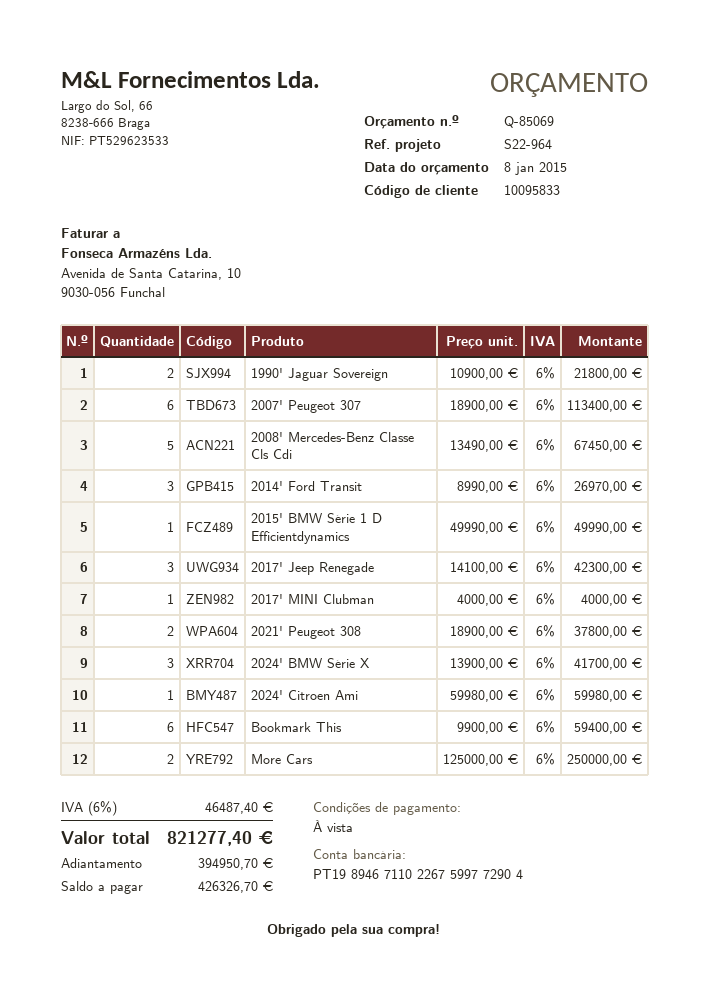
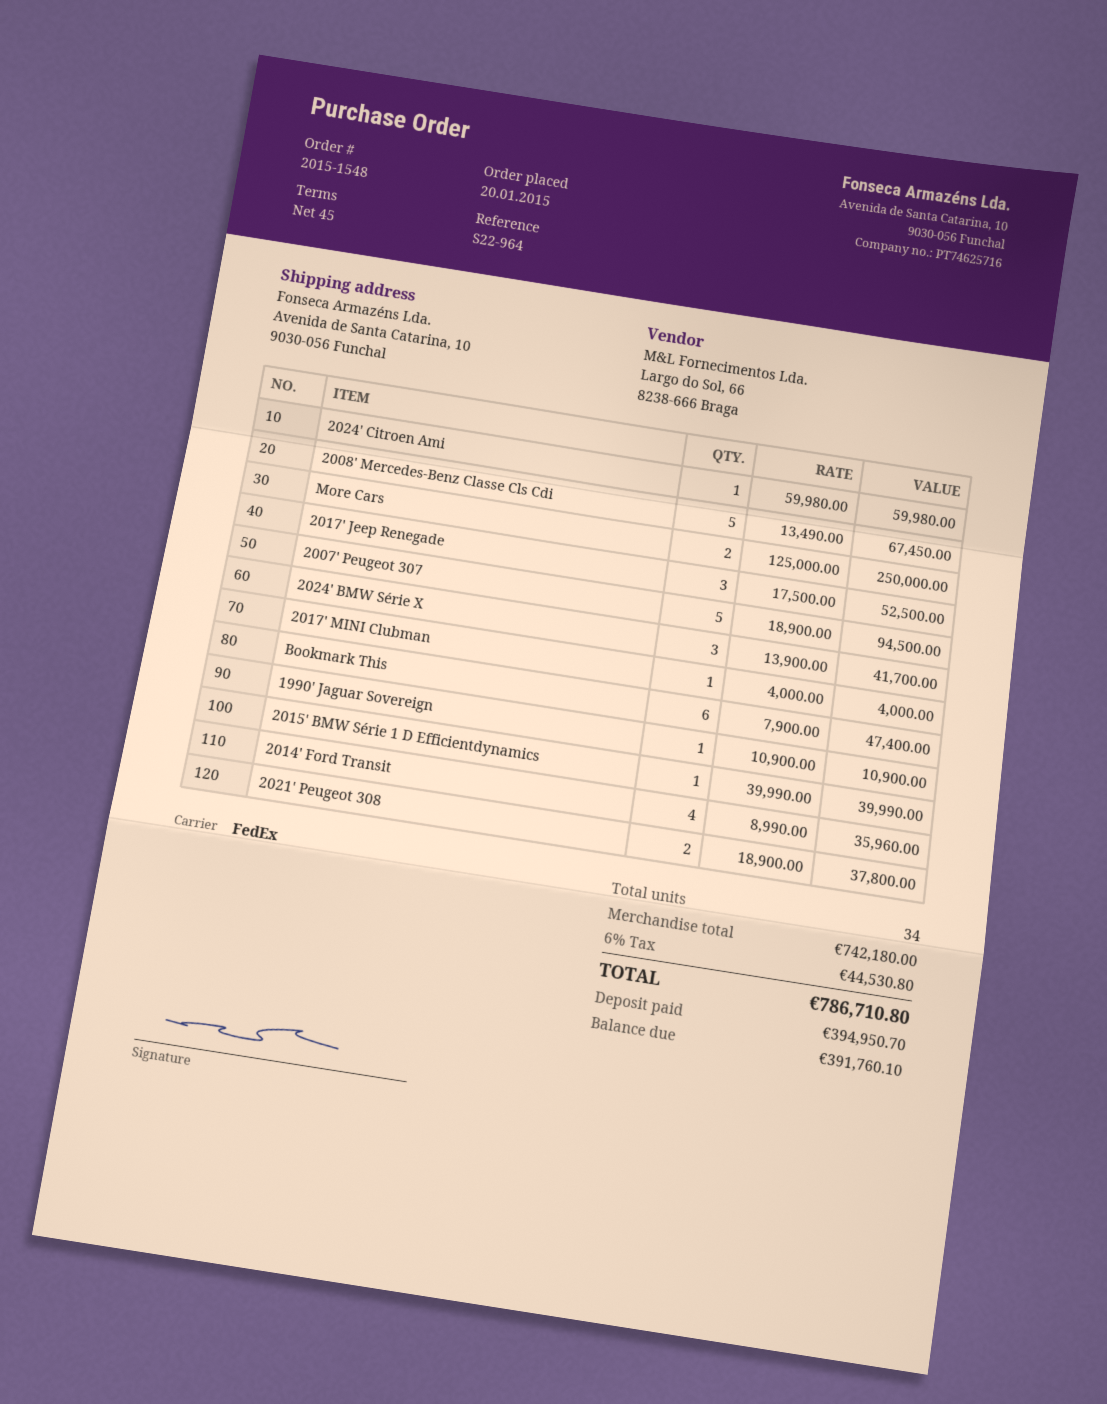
payment terms: on receipt -> 45 days
1990' Jaguar Sovereign: 2 x 10900.00 = 21800.00 -> 1 x 10900.00 = 10900.00
2007' Peugeot 307: 6 x 18900.00 = 113400.00 -> 5 x 18900.00 = 94500.00
2014' Ford Transit: 3 x 8990.00 = 26970.00 -> 4 x 8990.00 = 35960.00
2015' BMW Série 1 D Efficientdynamics: 1 x 49990.00 = 49990.00 -> 1 x 39990.00 = 39990.00
2017' Jeep Renegade: 3 x 14100.00 = 42300.00 -> 3 x 17500.00 = 52500.00
Bookmark This: 6 x 9900.00 = 59400.00 -> 6 x 7900.00 = 47400.00
tax: 6% = 46487.40 -> 6% = 44530.80
total: 821277.40 -> 786710.80
balance: 426326.70 -> 391760.10

